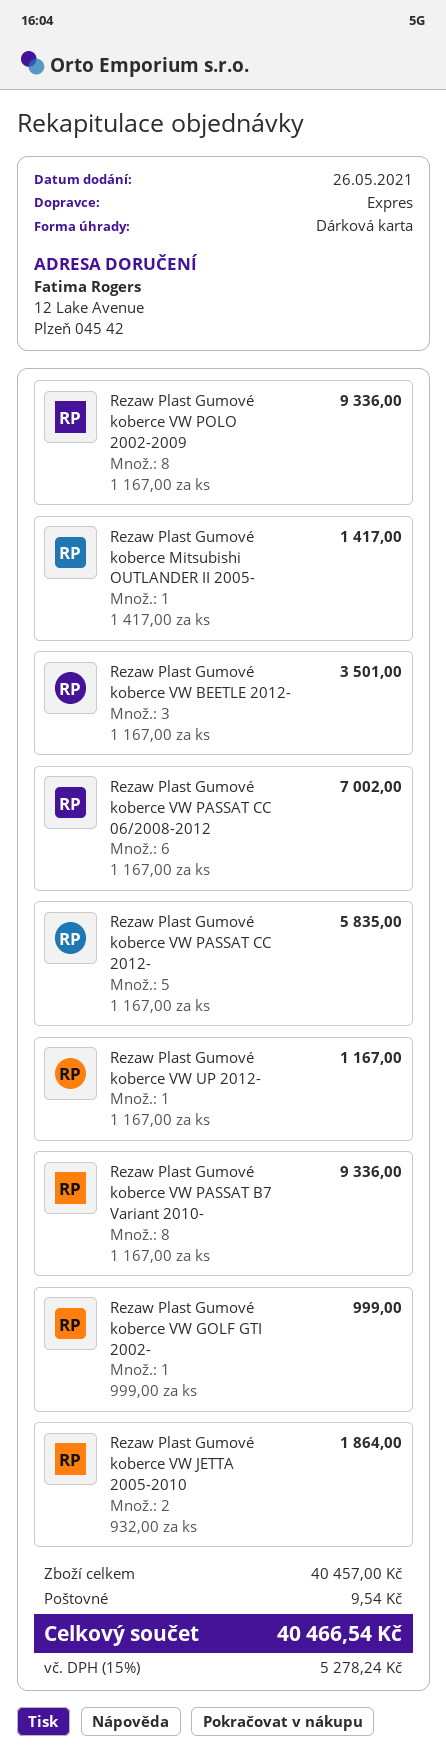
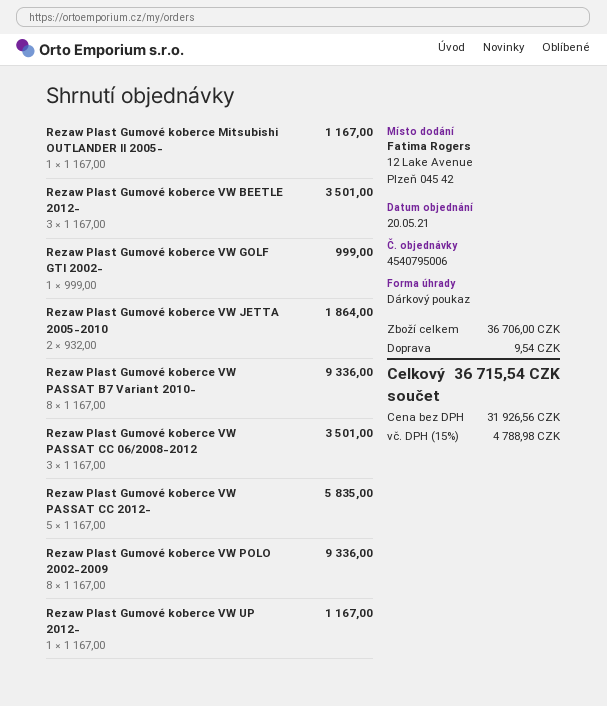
Rezaw Plast Gumové koberce Mitsubishi OUTLANDER II 2005-: 1 x 1417.00 = 1417.00 -> 1 x 1167.00 = 1167.00
Rezaw Plast Gumové koberce VW PASSAT CC 06/2008-2012: 6 x 1167.00 = 7002.00 -> 3 x 1167.00 = 3501.00
subtotal: 40457.00 -> 36706.00
tax: 15% = 5278.24 -> 15% = 4788.98
total: 40466.54 -> 36715.54

